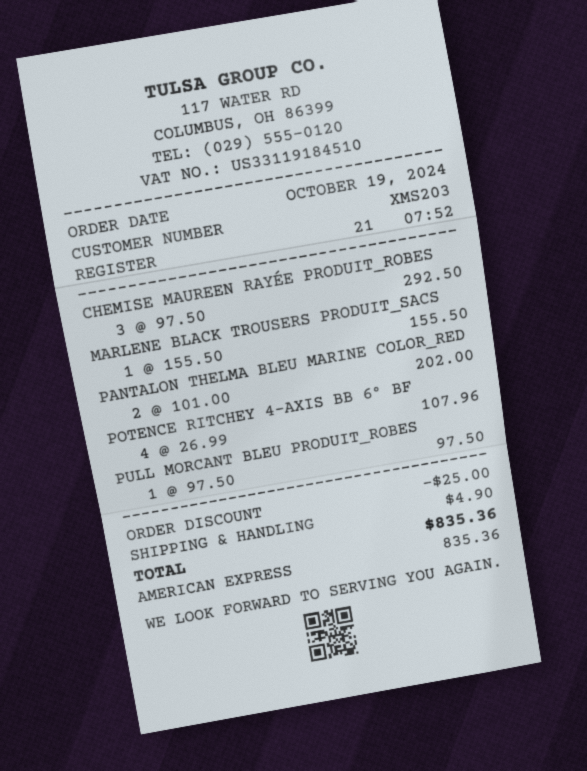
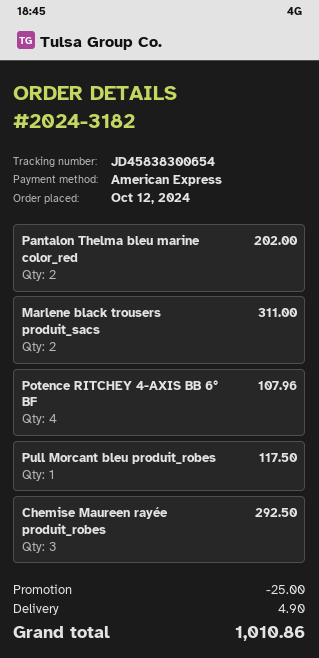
order date: 2024-10-19 -> 2024-10-12
MARLENE BLACK TROUSERS PRODUIT_SACS: 1 for 155.50 -> 2 for 311.00
PULL MORCANT BLEU PRODUIT_ROBES: 1 for 97.50 -> 1 for 117.50
total: 835.36 -> 1010.86

